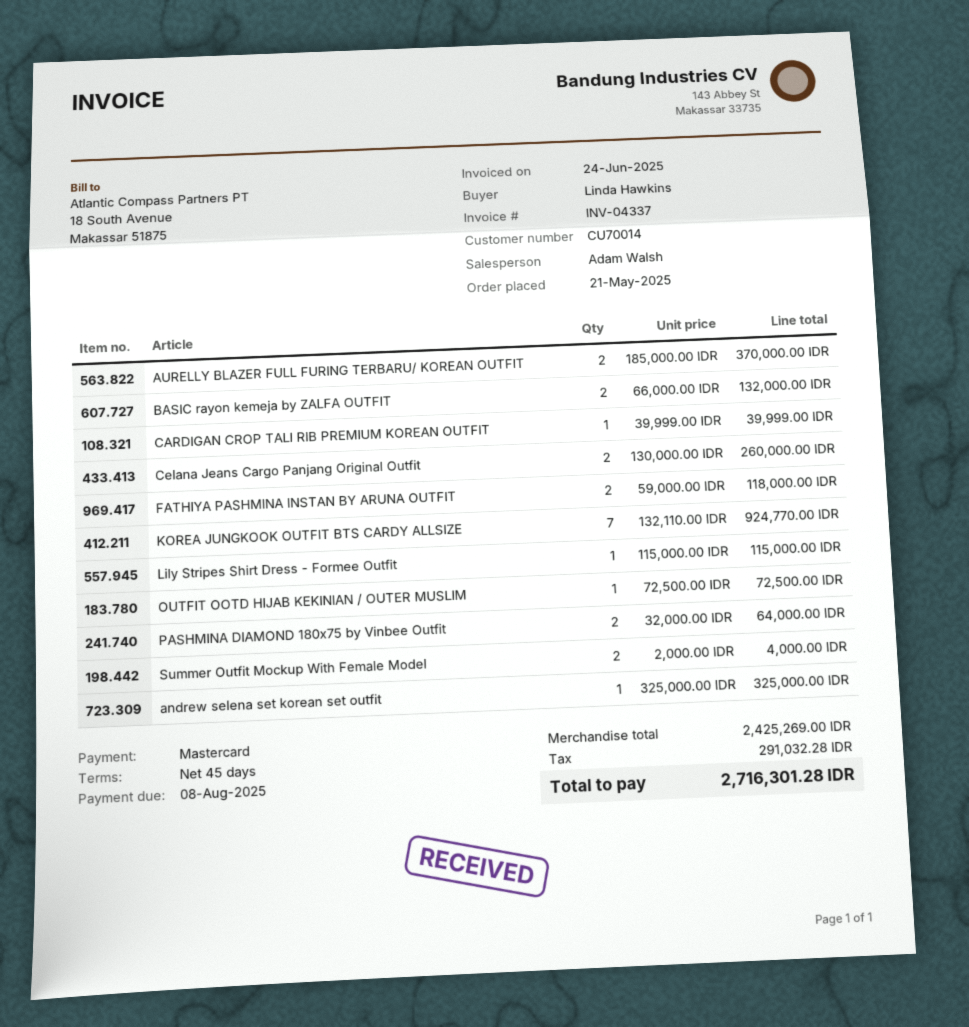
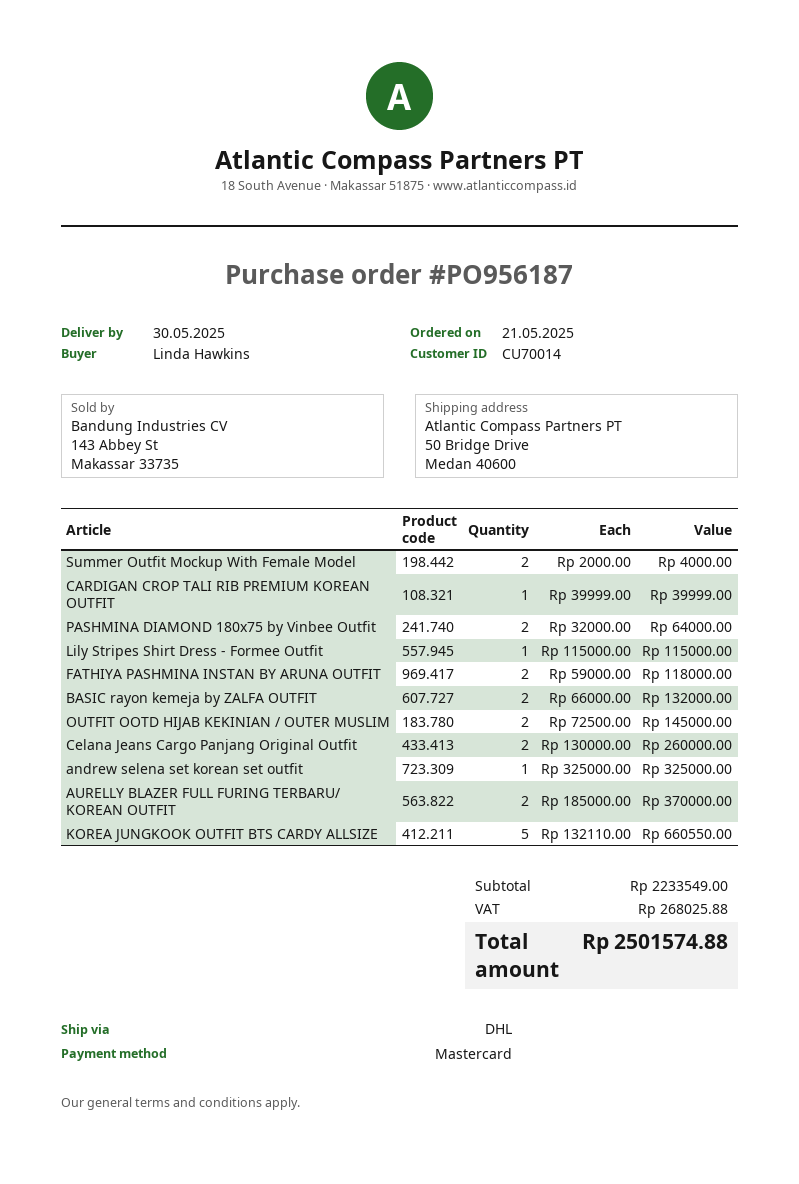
KOREA JUNGKOOK OUTFIT BTS CARDY ALLSIZE: 7 x 132110.00 = 924770.00 -> 5 x 132110.00 = 660550.00
OUTFIT OOTD HIJAB KEKINIAN / OUTER MUSLIM: 1 x 72500.00 = 72500.00 -> 2 x 72500.00 = 145000.00
subtotal: 2425269.00 -> 2233549.00
tax: 291032.28 -> 268025.88
total: 2716301.28 -> 2501574.88

